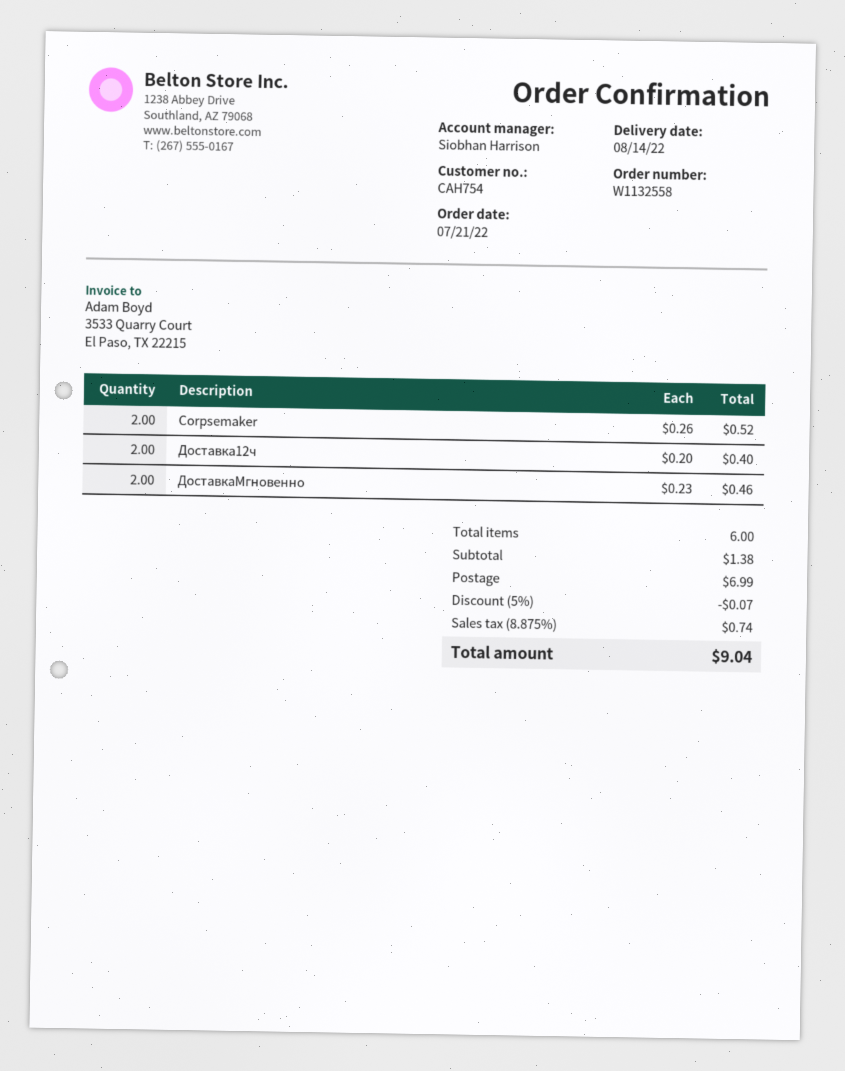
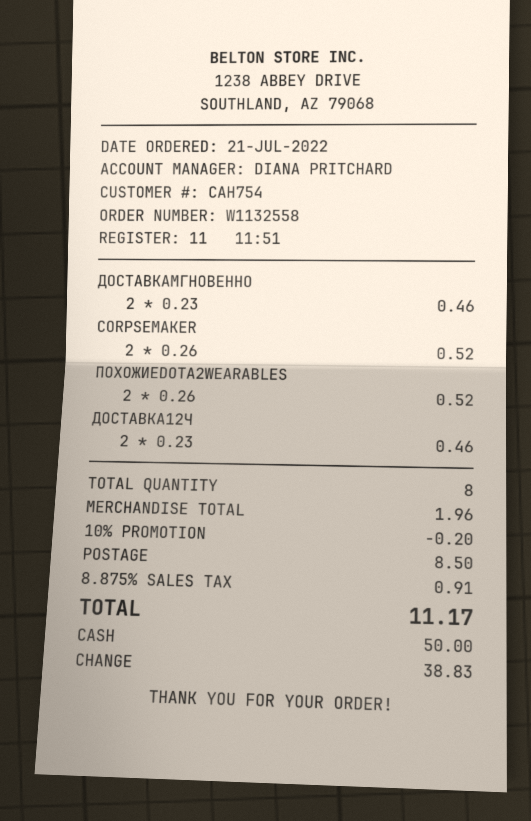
sales rep: Siobhan Harrison -> DIANA PRITCHARD
Доставка12ч: 2 x 0.20 = 0.40 -> 2 x 0.23 = 0.46
ПОХОЖИЕDOTA2WEARABLES: none -> 2 x 0.26 = 0.52
total quantity: 6 -> 8
subtotal: 1.38 -> 1.96
discount: 5% = 0.07 -> 10% = 0.20
shipping: 6.99 -> 8.50
tax: 8.875% = 0.74 -> 8.875% = 0.91
total: 9.04 -> 11.17

